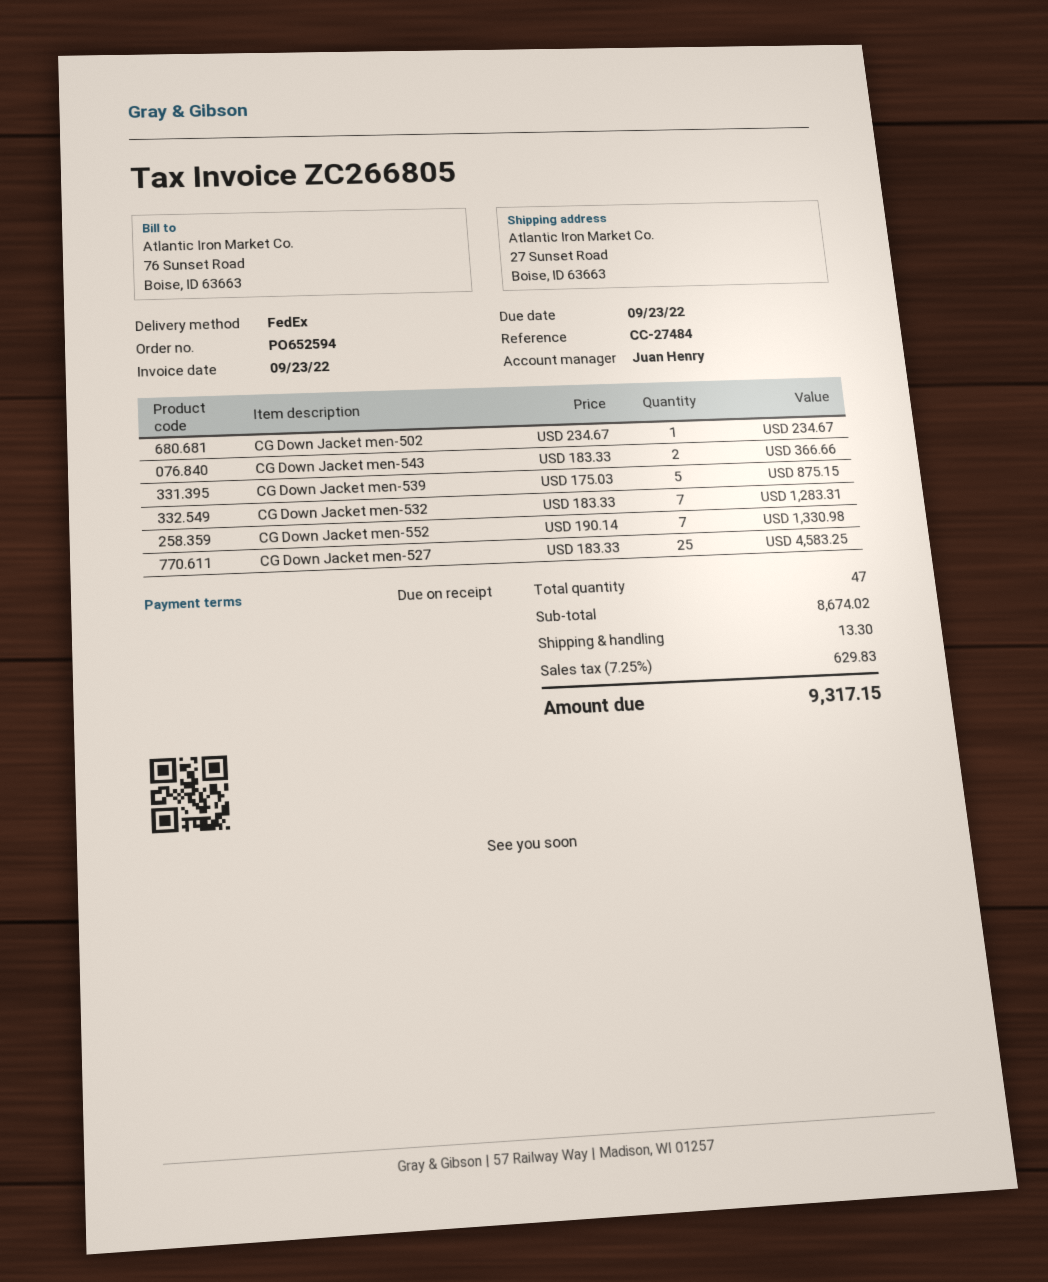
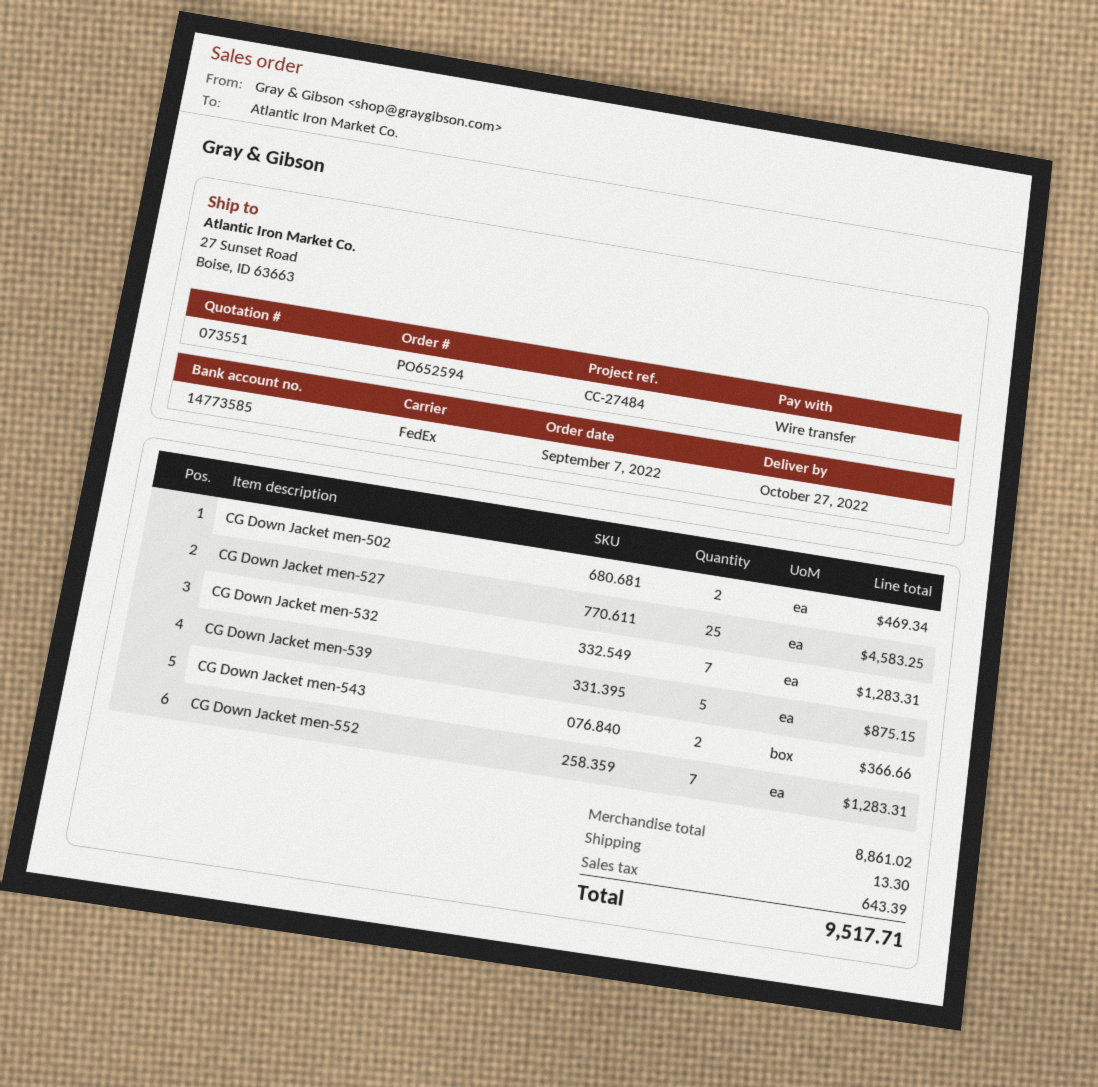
CG Down Jacket men-502: 1 for 234.67 -> 2 for 469.34
CG Down Jacket men-552: 7 for 1330.98 -> 7 for 1283.31
subtotal: 8674.02 -> 8861.02
tax: 629.83 -> 643.39
total: 9317.15 -> 9517.71

